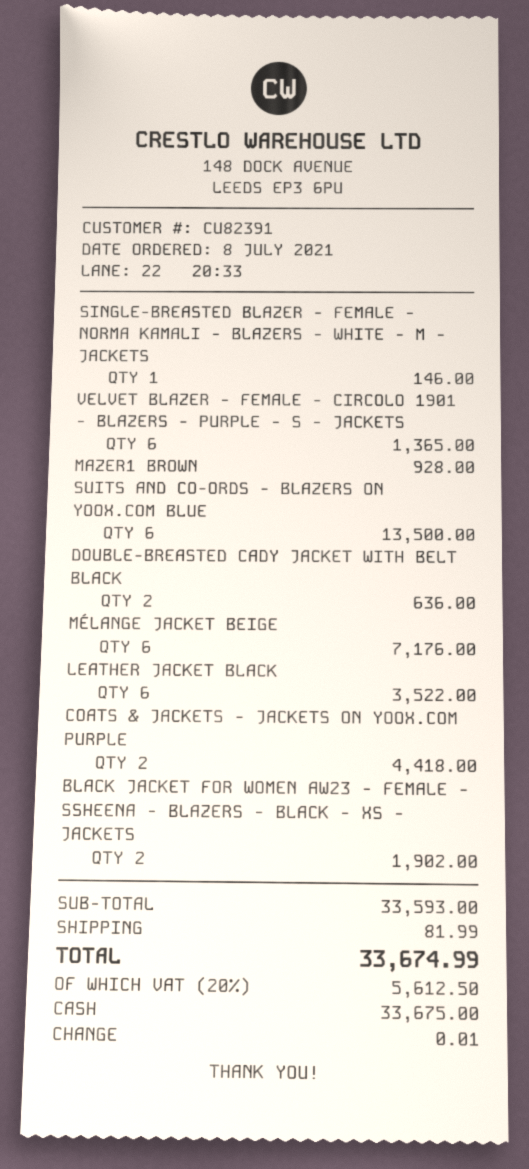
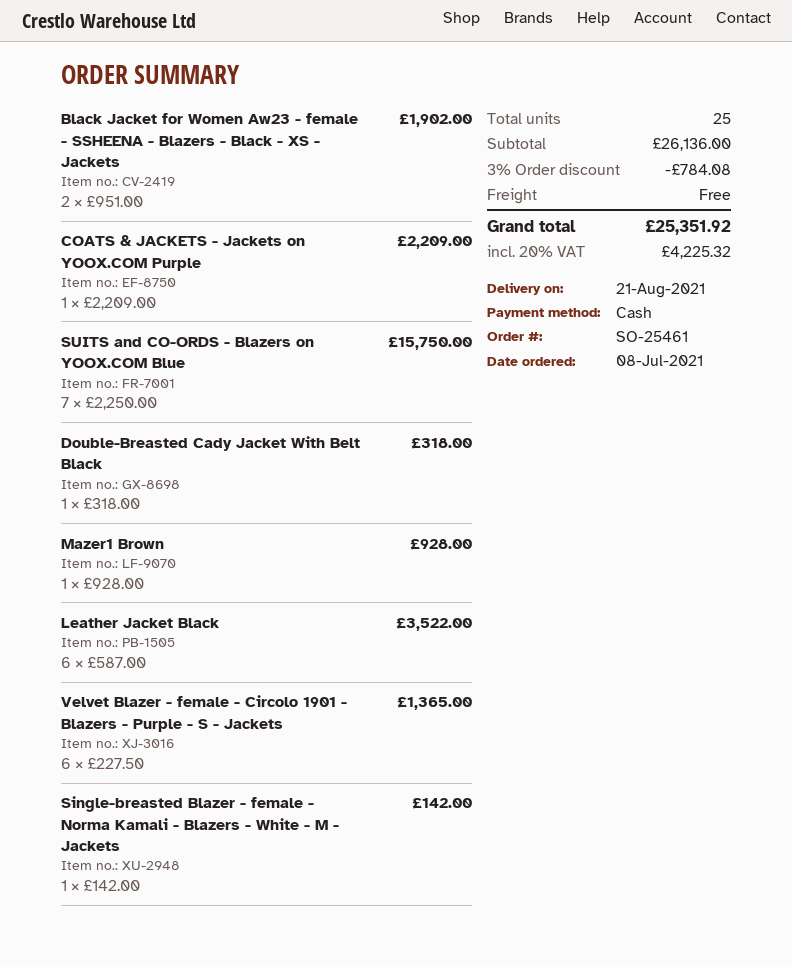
SINGLE-BREASTED BLAZER - FEMALE - NORMA KAMALI - BLAZERS - WHITE - M - JACKETS: 1 for 146.00 -> 1 for 142.00
SUITS AND CO-ORDS - BLAZERS ON YOOX.COM BLUE: 6 for 13500.00 -> 7 for 15750.00
DOUBLE-BREASTED CADY JACKET WITH BELT BLACK: 2 for 636.00 -> 1 for 318.00
MÉLANGE JACKET BEIGE: 6 for 7176.00 -> none
COATS & JACKETS - JACKETS ON YOOX.COM PURPLE: 2 for 4418.00 -> 1 for 2209.00
subtotal: 33593.00 -> 26136.00
discount: none -> 3% = 784.08
shipping: 81.99 -> 0.00
tax: 20% = 5612.50 -> 20% = 4225.32
total: 33674.99 -> 25351.92

